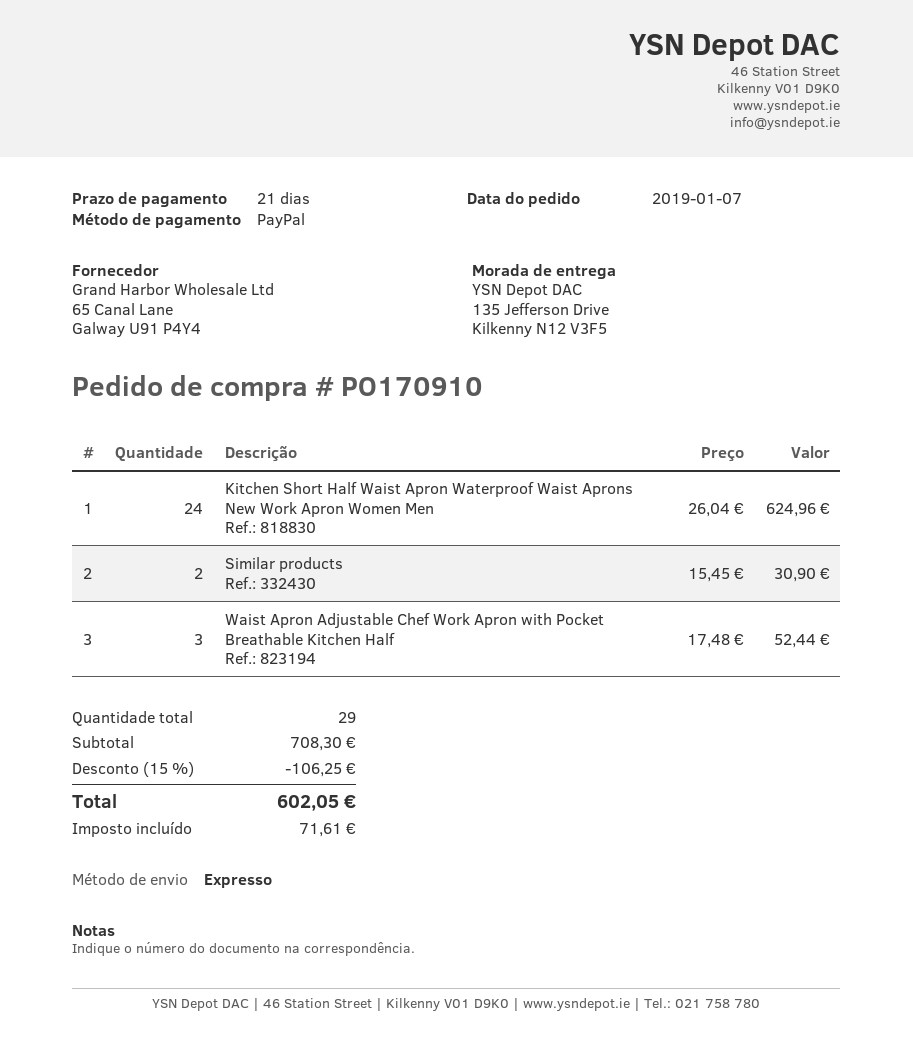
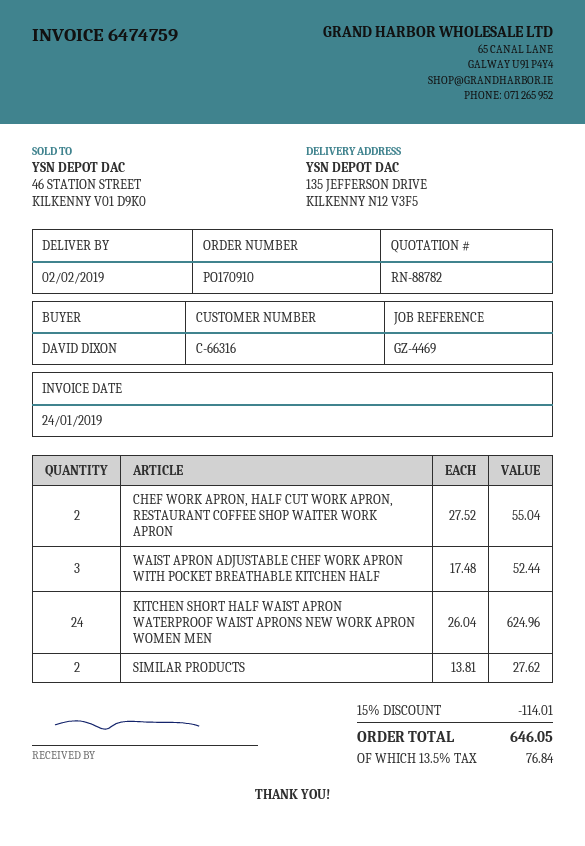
Similar products: 2 x 15.45 = 30.90 -> 2 x 13.81 = 27.62
CHEF WORK APRON, HALF CUT WORK APRON, RESTAURANT COFFEE SHOP WAITER WORK APRON: none -> 2 x 27.52 = 55.04
discount: 15% = 106.25 -> 15% = 114.01
tax: 71.61 -> 76.84
total: 602.05 -> 646.05

